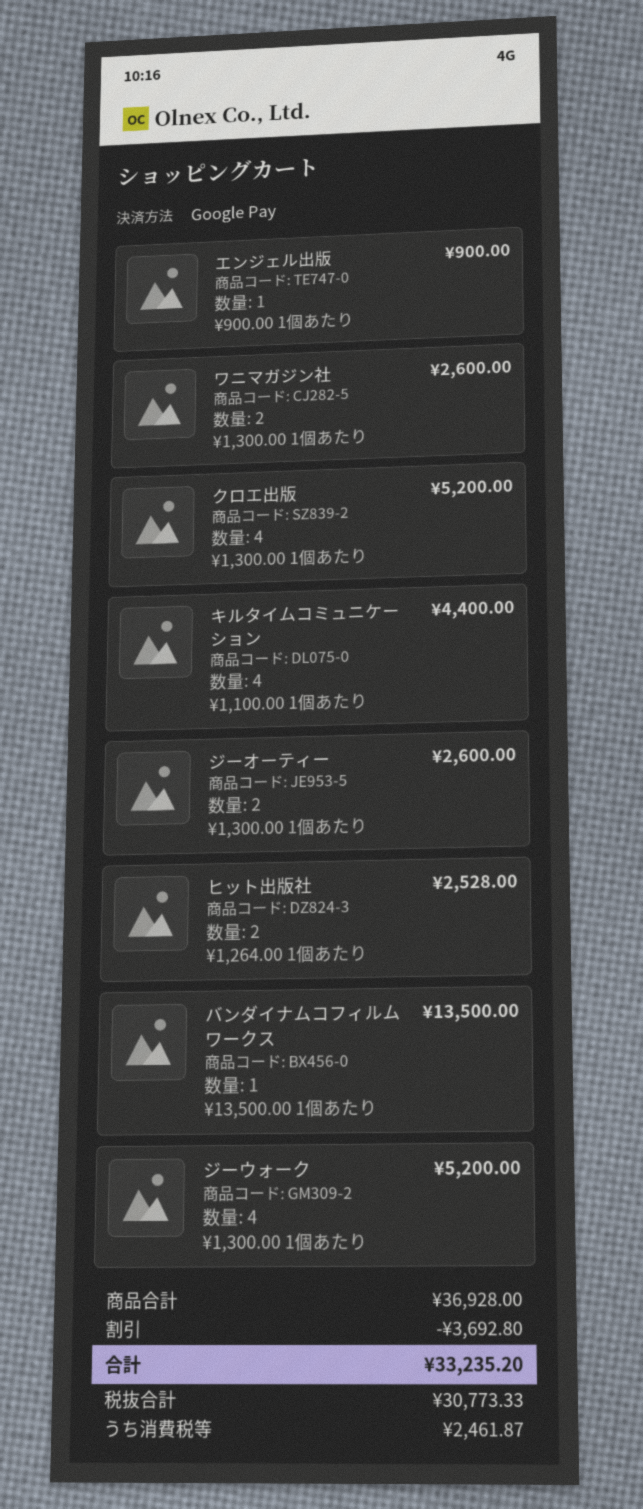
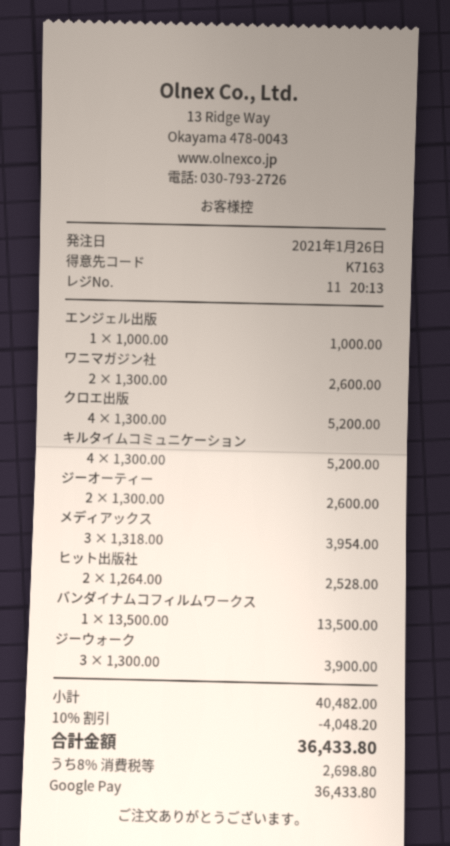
エンジェル出版: 1 x 900.00 = 900.00 -> 1 x 1000.00 = 1000.00
キルタイムコミュニケーション: 4 x 1100.00 = 4400.00 -> 4 x 1300.00 = 5200.00
ジーウォーク: 4 x 1300.00 = 5200.00 -> 3 x 1300.00 = 3900.00
メディアックス: none -> 3 x 1318.00 = 3954.00
subtotal: 36928.00 -> 40482.00
discount: 3692.80 -> 4048.20
tax: 2461.87 -> 2698.80
total: 33235.20 -> 36433.80

